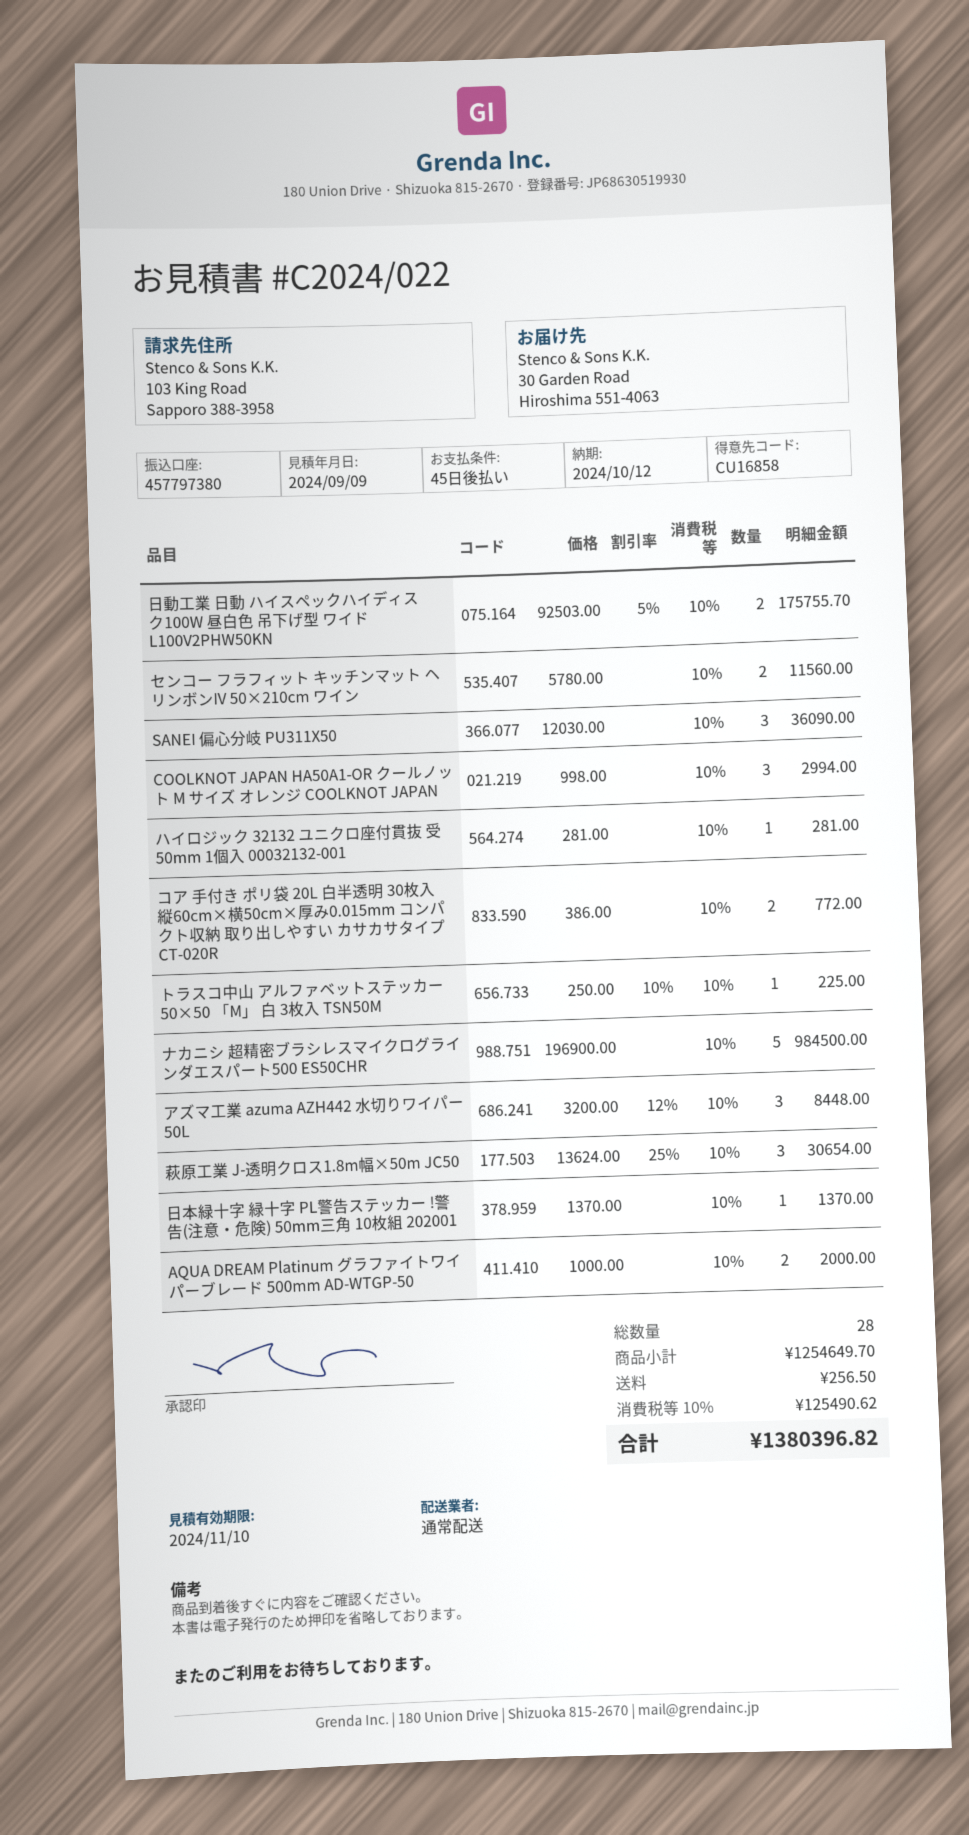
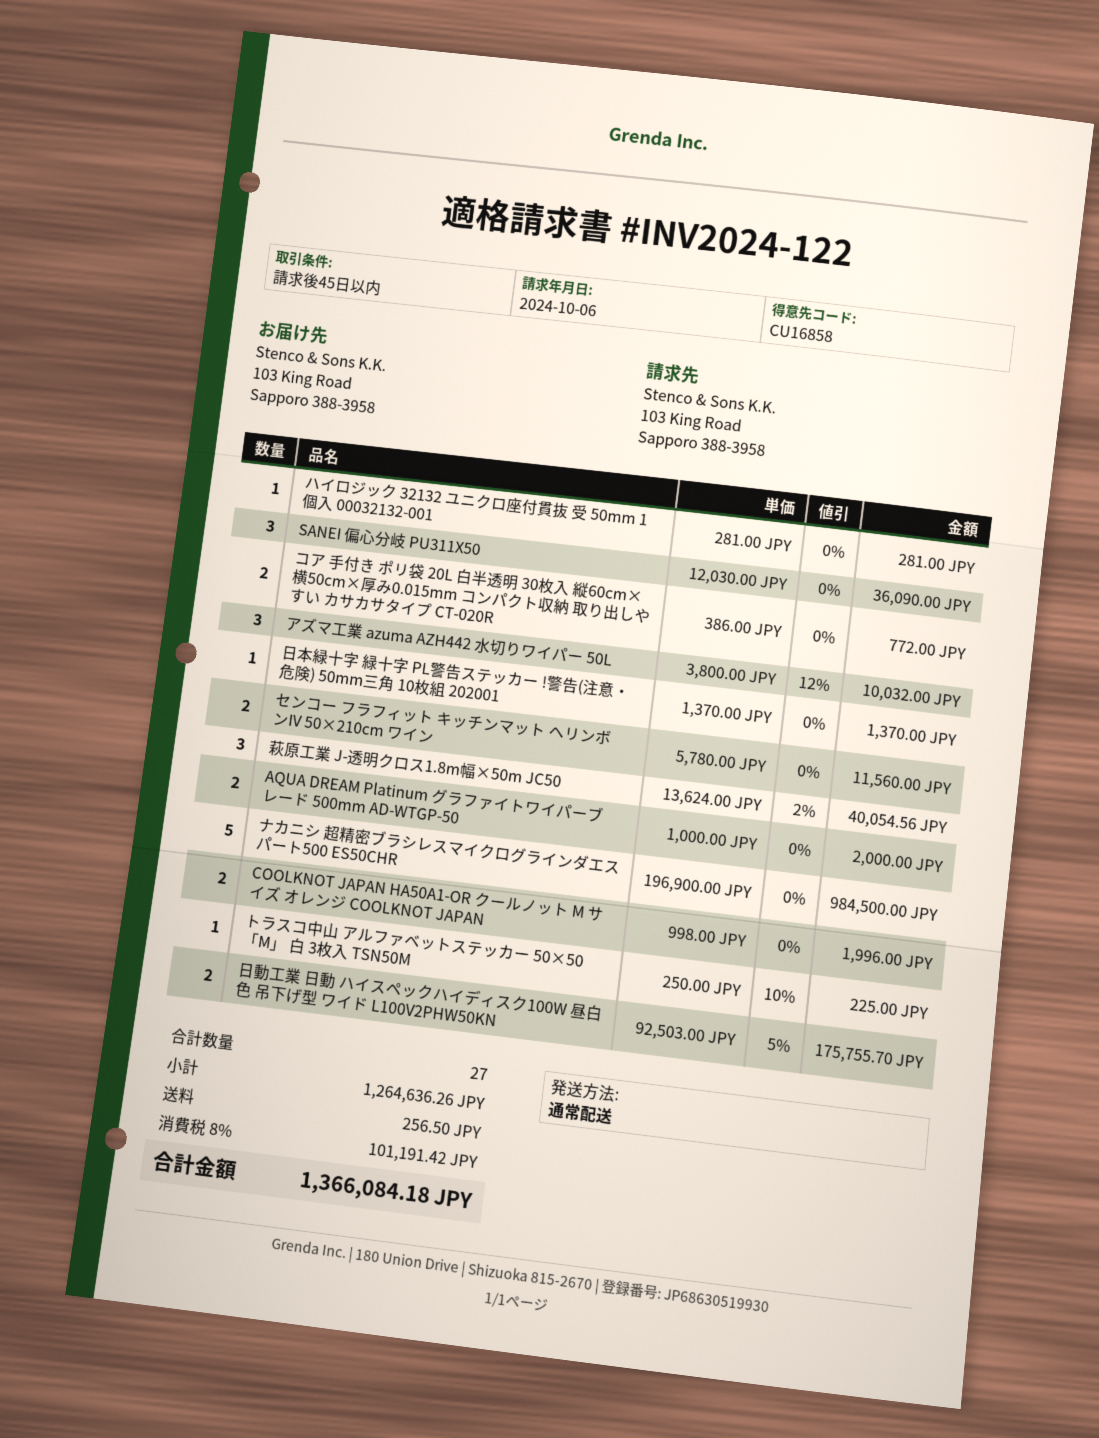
ship to: 30 Garden Road, Hiroshima 551-4063 -> 103 King Road, Sapporo 388-3958
COOLKNOT JAPAN HA50A1-OR クールノット M サイズ オレンジ COOLKNOT JAPAN: 3 x 998.00 = 2994.00 -> 2 x 998.00 = 1996.00
アズマ工業 azuma AZH442 水切りワイパー 50L: 3 x 3200.00 - 12% = 8448.00 -> 3 x 3800.00 - 12% = 10032.00
萩原工業 J-透明クロス1.8m幅×50m JC50: 3 x 13624.00 - 25% = 30654.00 -> 3 x 13624.00 - 2% = 40054.56
total quantity: 28 -> 27
subtotal: 1254649.70 -> 1264636.26
tax: 10% = 125490.62 -> 8% = 101191.42
total: 1380396.82 -> 1366084.18

